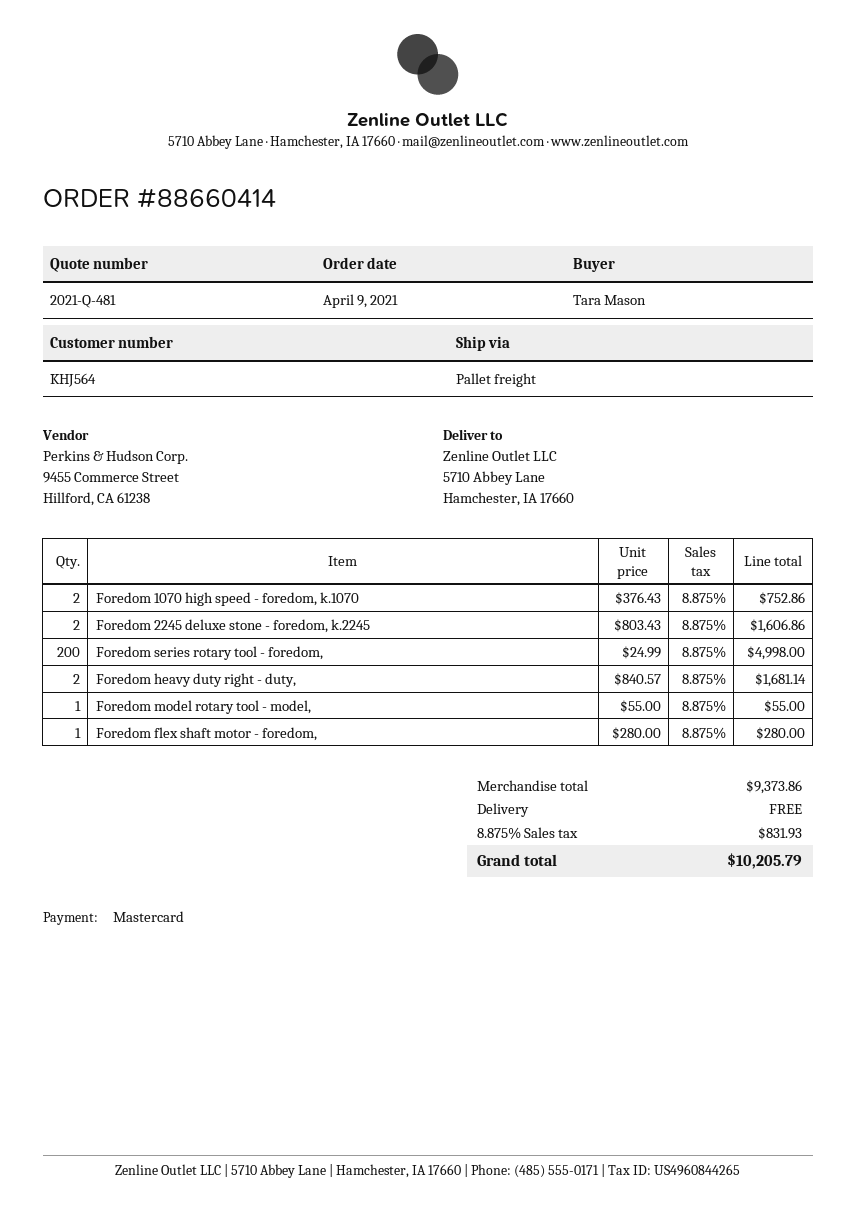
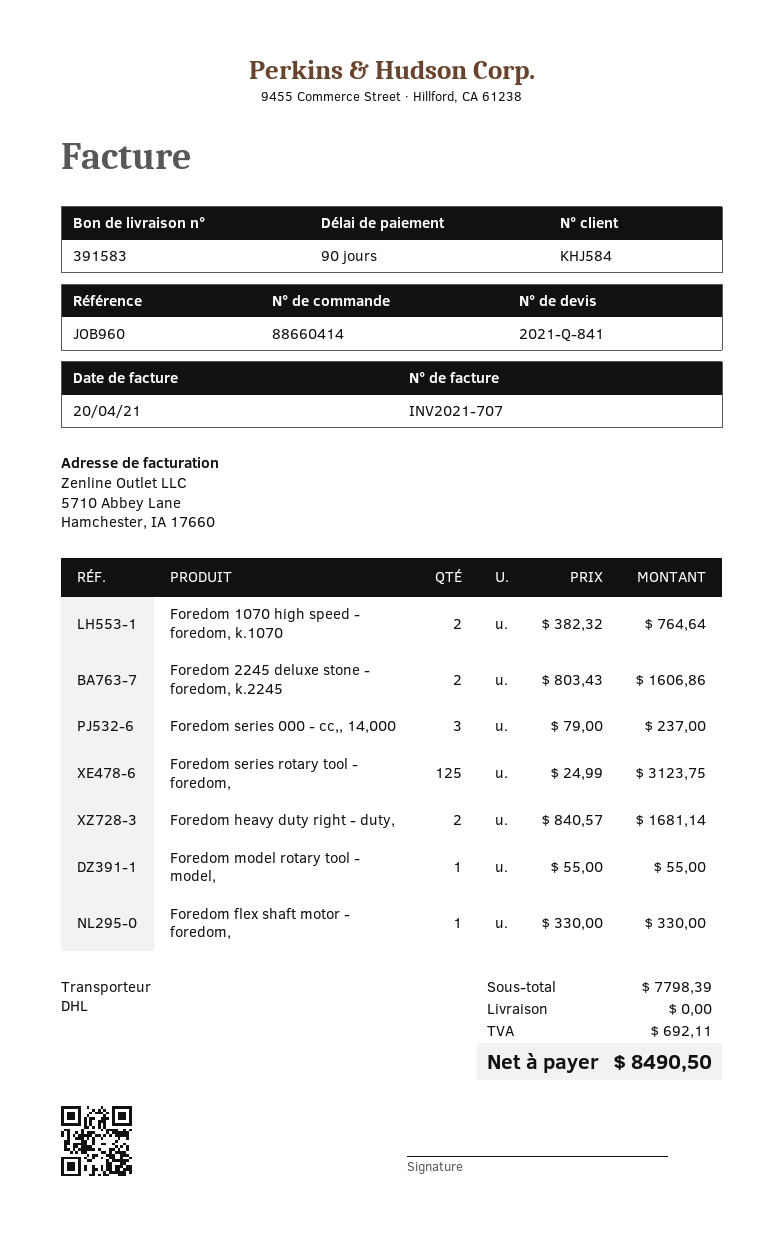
quote number: 2021-Q-481 -> 2021-Q-841
customer number: KHJ564 -> KHJ584
shipping method: pallet freight -> DHL
Foredom 1070 high speed - foredom, k.1070: 2 x 376.43 = 752.86 -> 2 x 382.32 = 764.64
Foredom series rotary tool - foredom,: 200 x 24.99 = 4998.00 -> 125 x 24.99 = 3123.75
Foredom flex shaft motor - foredom,: 1 x 280.00 = 280.00 -> 1 x 330.00 = 330.00
Foredom series 000 - cc,, 14,000: none -> 3 x 79.00 = 237.00
subtotal: 9373.86 -> 7798.39
tax: 831.93 -> 692.11
total: 10205.79 -> 8490.50

